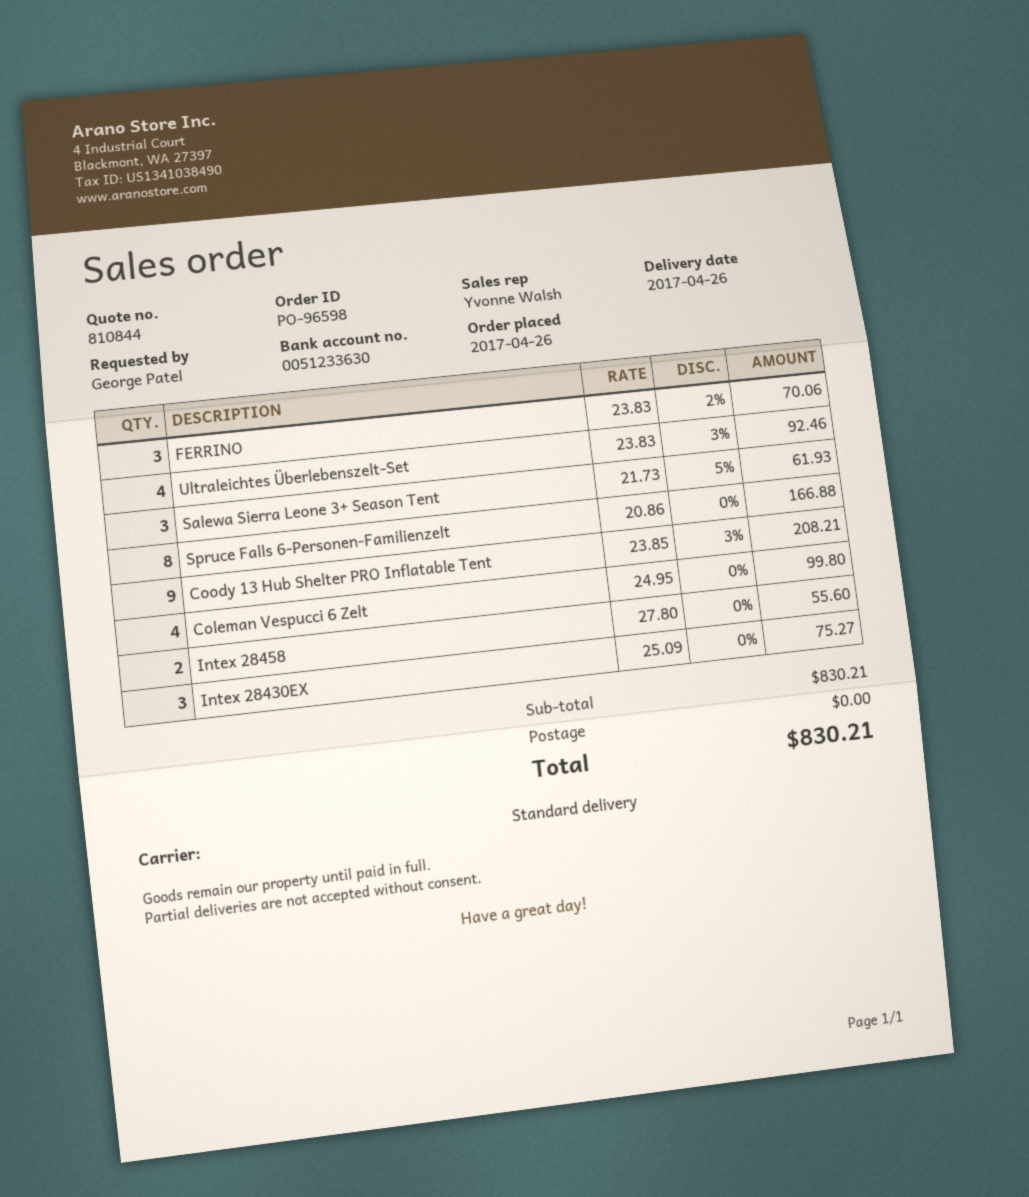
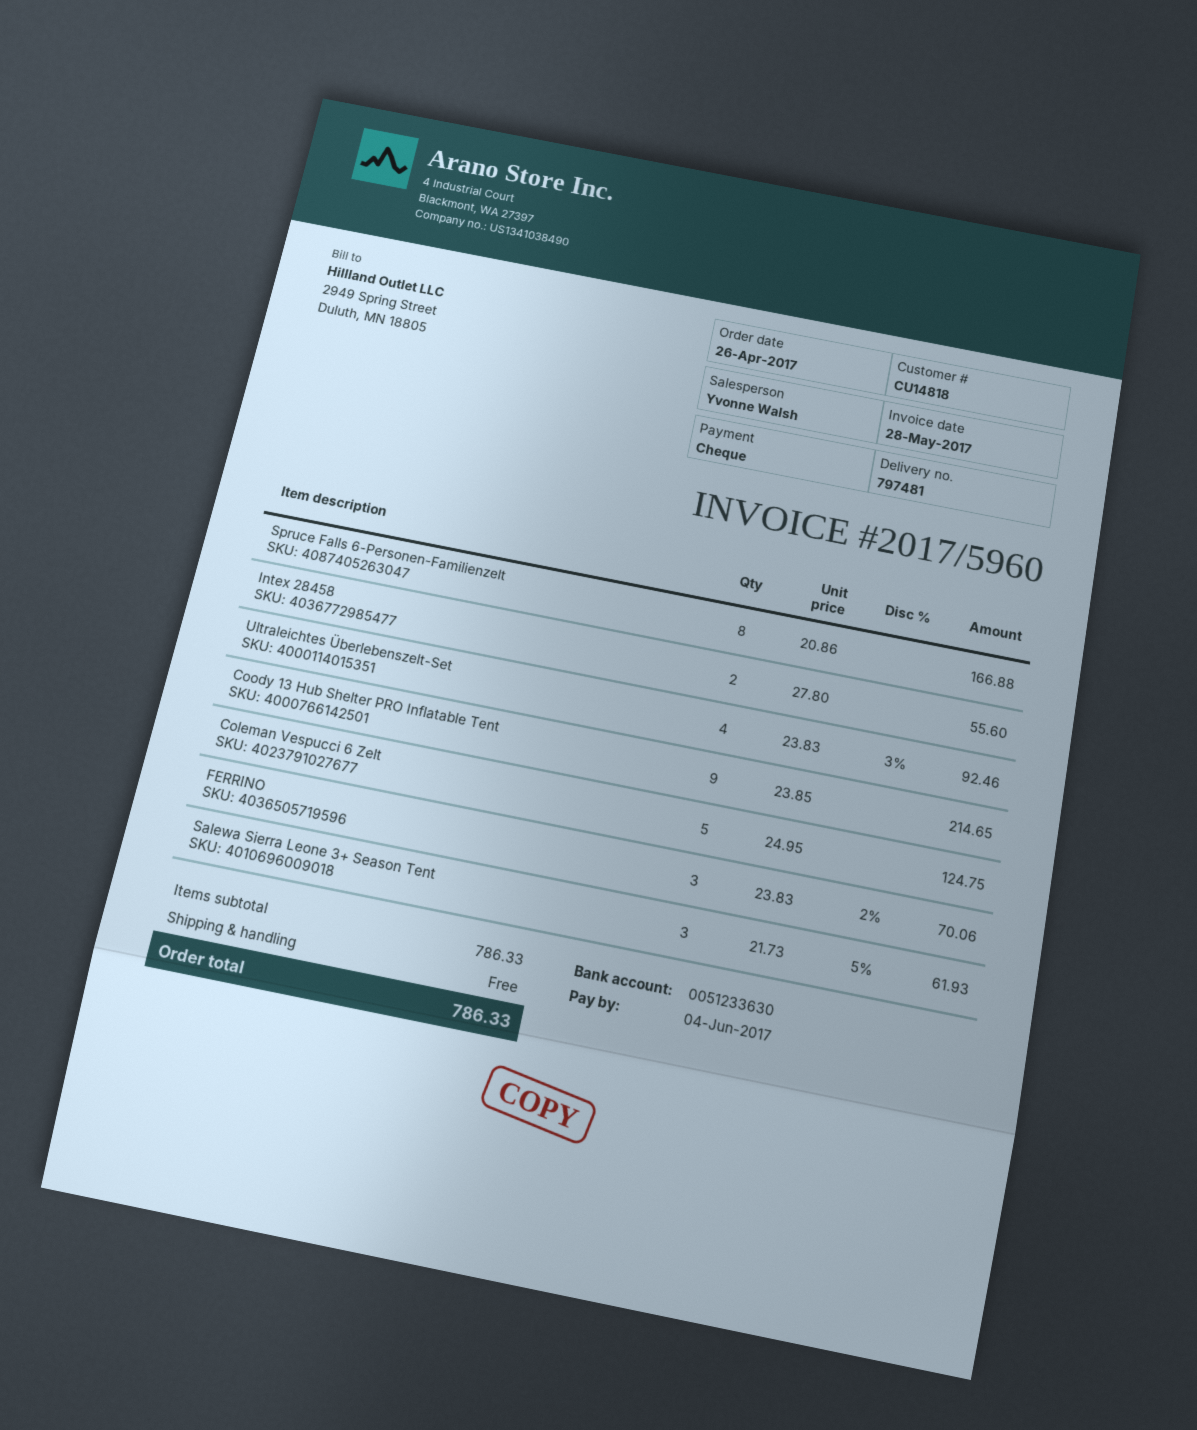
Coody 13 Hub Shelter PRO Inflatable Tent: 9 x 23.85 - 3% = 208.21 -> 9 x 23.85 = 214.65
Coleman Vespucci 6 Zelt: 4 x 24.95 = 99.80 -> 5 x 24.95 = 124.75
Intex 28430EX: 3 x 25.09 = 75.27 -> none
subtotal: 830.21 -> 786.33
total: 830.21 -> 786.33

